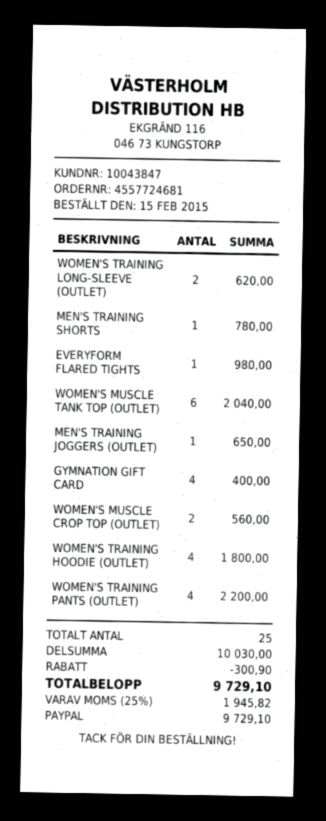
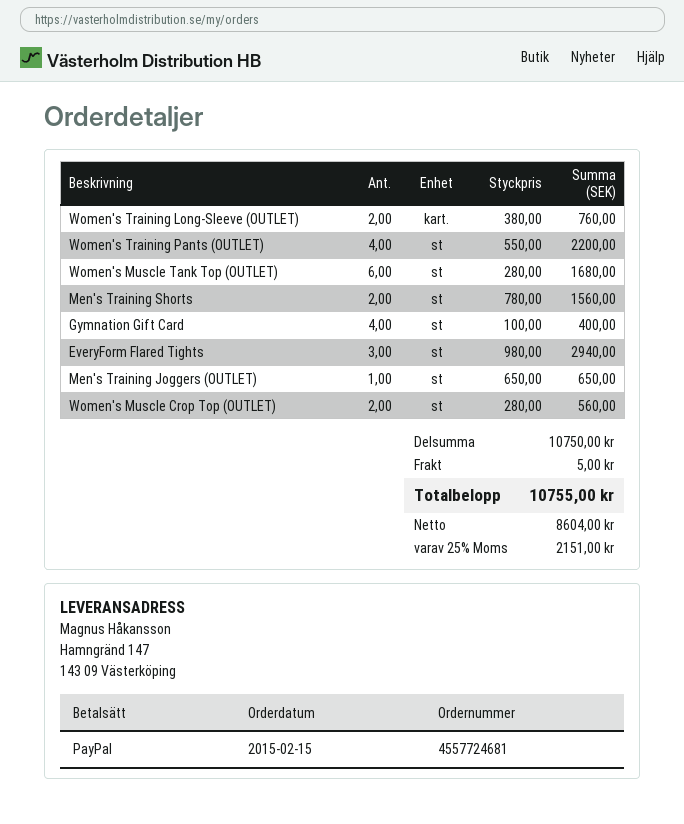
WOMEN'S TRAINING LONG-SLEEVE (OUTLET): 2 for 620.00 -> 2 for 760.00
MEN'S TRAINING SHORTS: 1 for 780.00 -> 2 for 1560.00
EVERYFORM FLARED TIGHTS: 1 for 980.00 -> 3 for 2940.00
WOMEN'S MUSCLE TANK TOP (OUTLET): 6 for 2040.00 -> 6 for 1680.00
WOMEN'S TRAINING HOODIE (OUTLET): 4 for 1800.00 -> none
subtotal: 10030.00 -> 10750.00
discount: 300.90 -> none
shipping: none -> 5.00
tax: 25% = 1945.82 -> 25% = 2151.00
total: 9729.10 -> 10755.00

